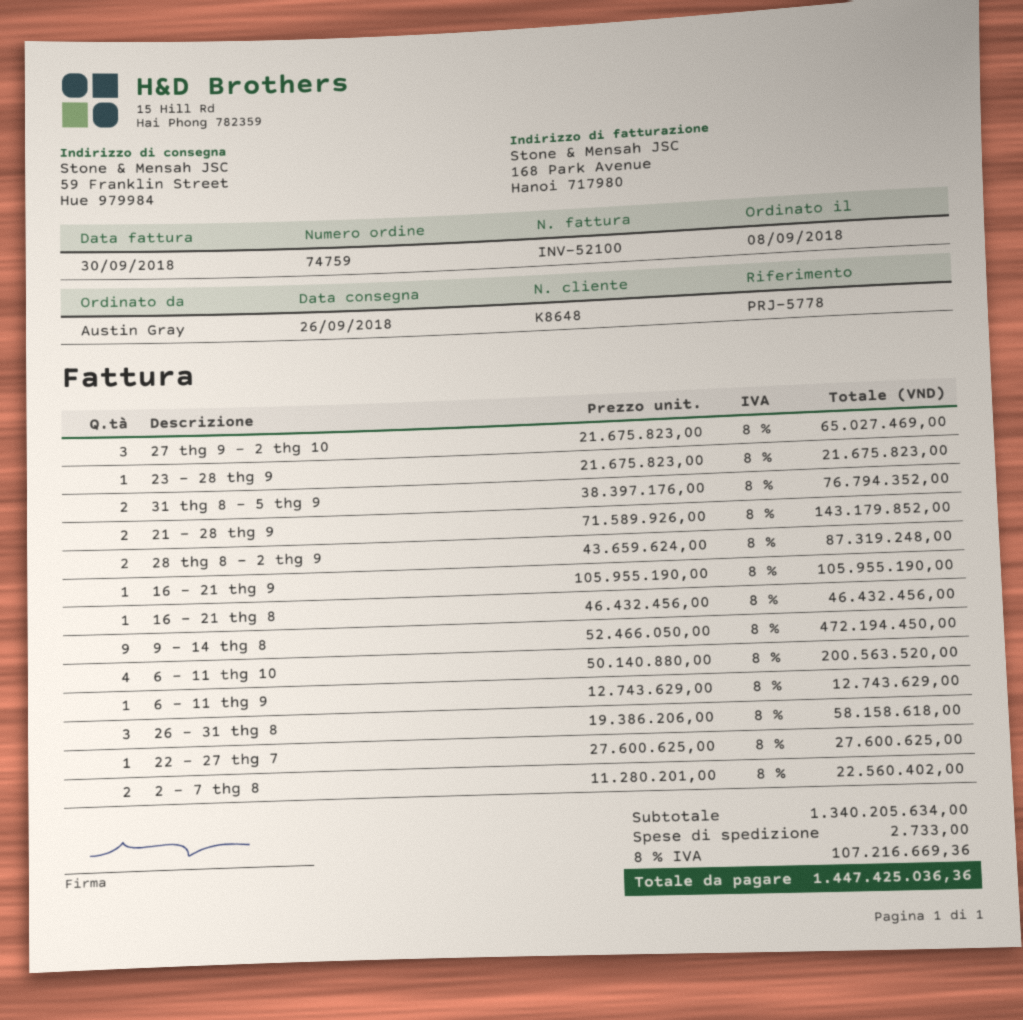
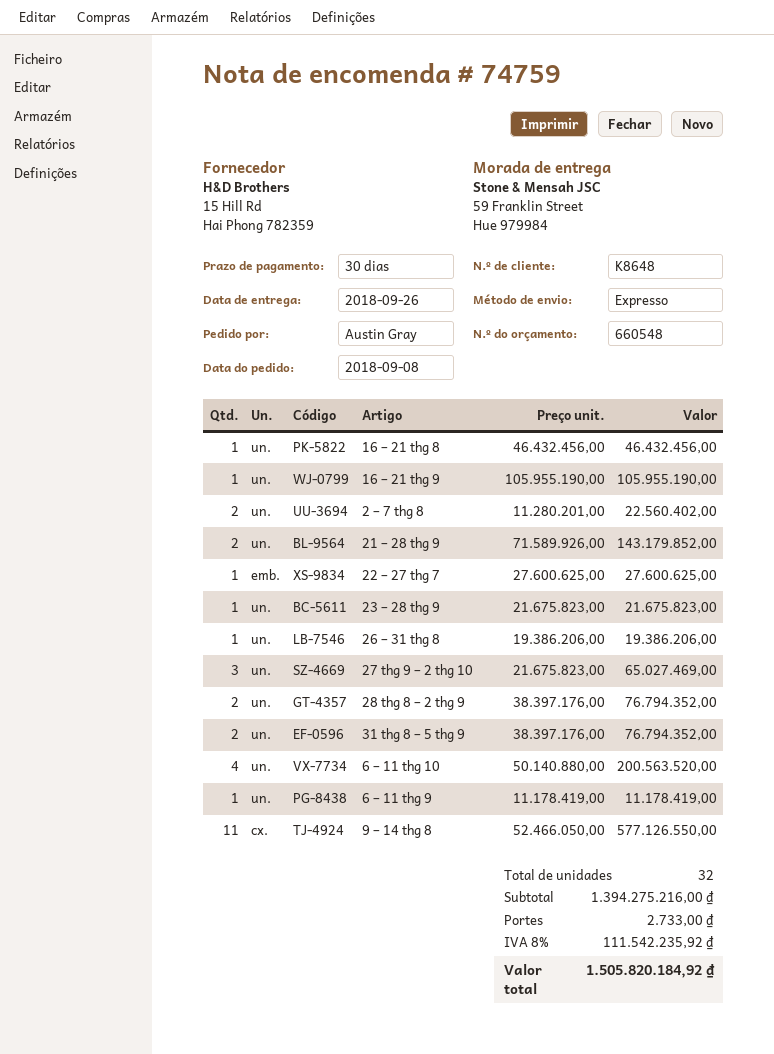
28 thg 8 – 2 thg 9: 2 x 43659624.00 = 87319248.00 -> 2 x 38397176.00 = 76794352.00
9 – 14 thg 8: 9 x 52466050.00 = 472194450.00 -> 11 x 52466050.00 = 577126550.00
6 – 11 thg 9: 1 x 12743629.00 = 12743629.00 -> 1 x 11178419.00 = 11178419.00
26 – 31 thg 8: 3 x 19386206.00 = 58158618.00 -> 1 x 19386206.00 = 19386206.00
subtotal: 1340205634.00 -> 1394275216.00
tax: 8% = 107216669.36 -> 8% = 111542235.92
total: 1447425036.36 -> 1505820184.92

